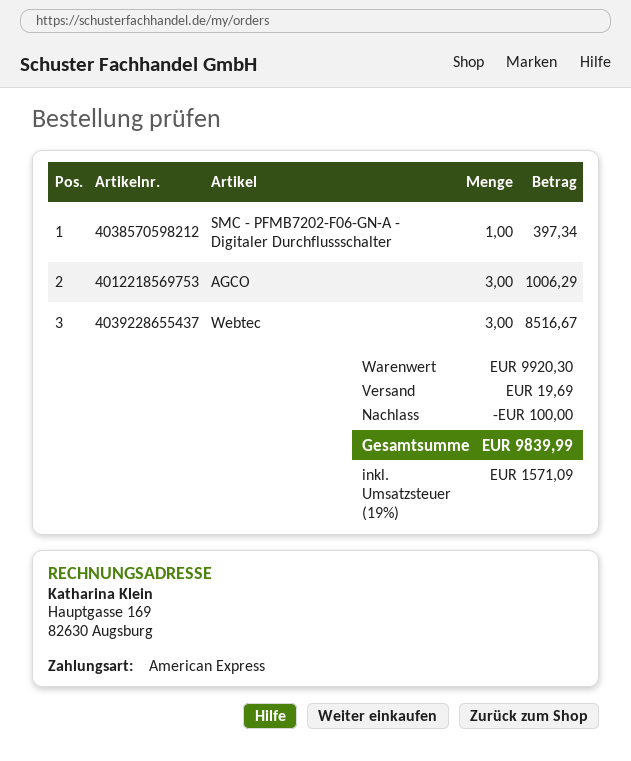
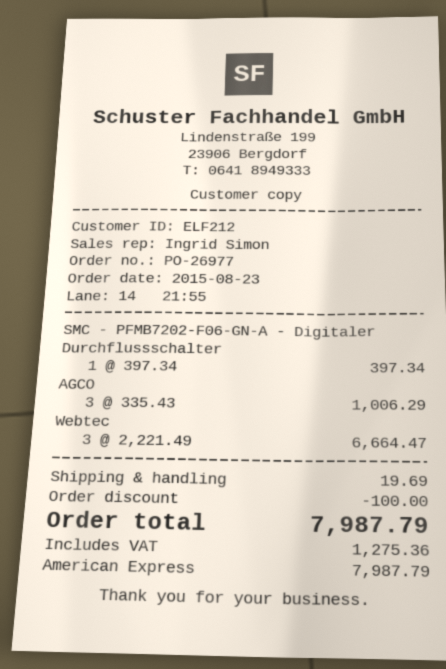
Webtec: 3 for 8516.67 -> 3 for 6664.47
tax: 1571.09 -> 1275.36
total: 9839.99 -> 7987.79

